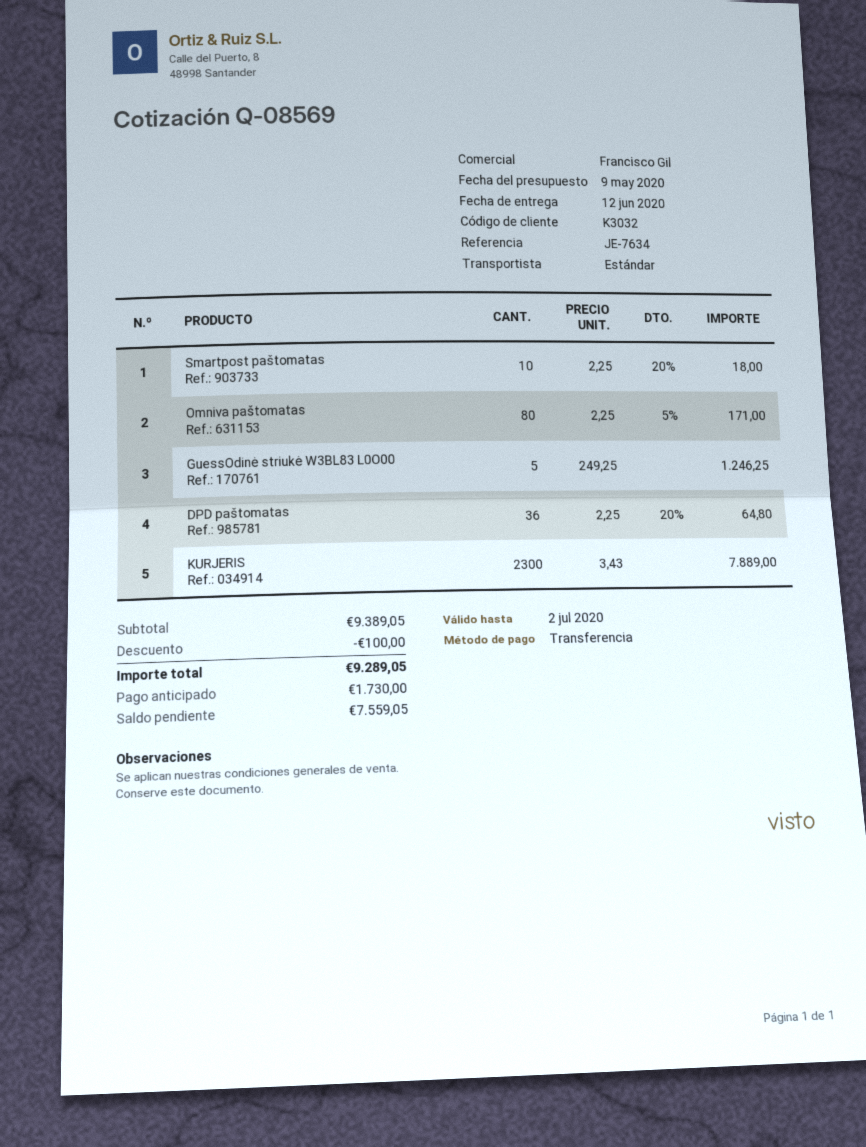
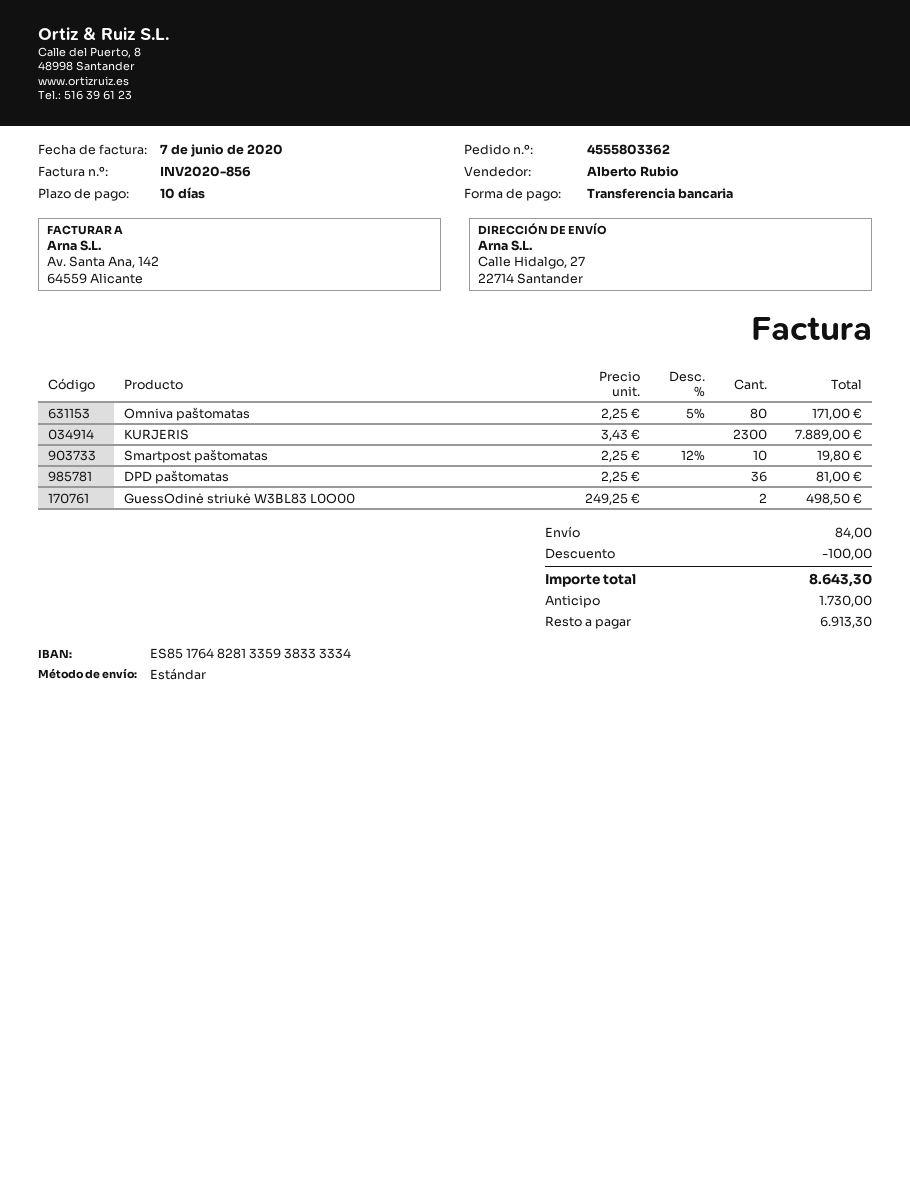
sales rep: Francisco Gil -> Alberto Rubio
Smartpost paštomatas: 10 x 2.25 - 20% = 18.00 -> 10 x 2.25 - 12% = 19.80
GuessOdinė striukė W3BL83 L0O00: 5 x 249.25 = 1246.25 -> 2 x 249.25 = 498.50
DPD paštomatas: 36 x 2.25 - 20% = 64.80 -> 36 x 2.25 = 81.00
shipping: none -> 84.00
total: 9289.05 -> 8643.30
balance: 7559.05 -> 6913.30

